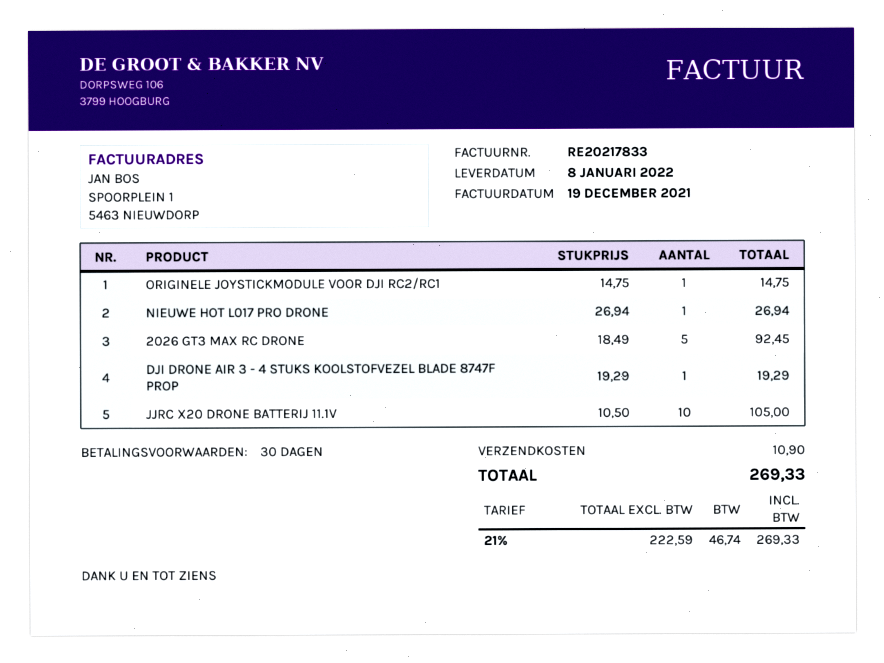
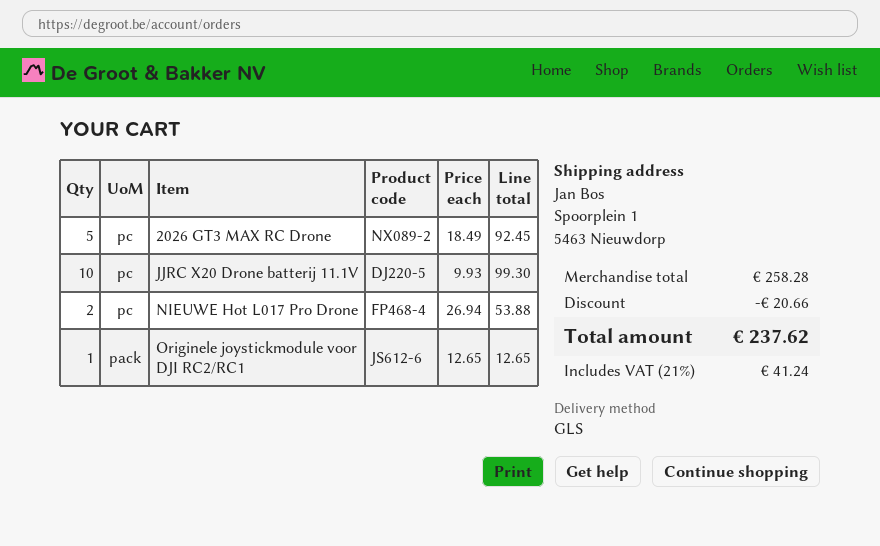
ORIGINELE JOYSTICKMODULE VOOR DJI RC2/RC1: 1 x 14.75 = 14.75 -> 1 x 12.65 = 12.65
NIEUWE HOT L017 PRO DRONE: 1 x 26.94 = 26.94 -> 2 x 26.94 = 53.88
DJI DRONE AIR 3 - 4 STUKS KOOLSTOFVEZEL BLADE 8747F PROP: 1 x 19.29 = 19.29 -> none
JJRC X20 DRONE BATTERIJ 11.1V: 10 x 10.50 = 105.00 -> 10 x 9.93 = 99.30
discount: none -> 20.66
shipping: 10.90 -> none
tax: 21% = 46.74 -> 21% = 41.24
total: 269.33 -> 237.62

